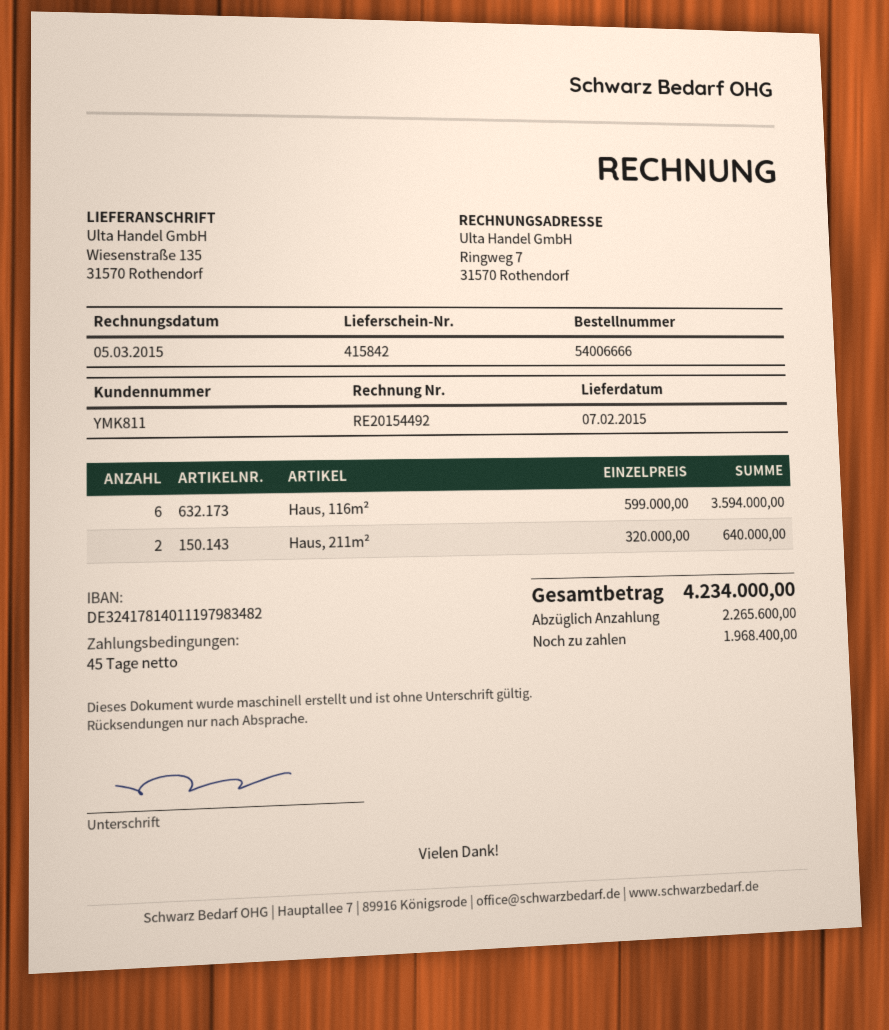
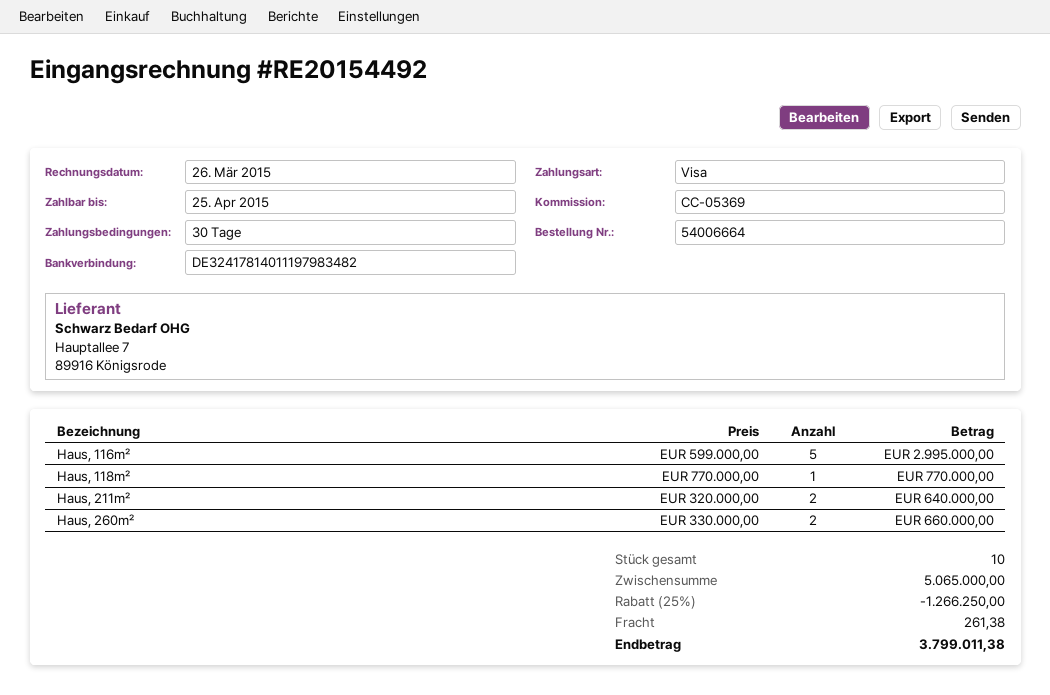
order number: 54006666 -> 54006664
invoice date: 2015-03-05 -> 2015-03-26
payment terms: 45 days -> 30 days
Haus, 116m²: 6 x 599000.00 = 3594000.00 -> 5 x 599000.00 = 2995000.00
Haus, 118m²: none -> 1 x 770000.00 = 770000.00
Haus, 260m²: none -> 2 x 330000.00 = 660000.00
discount: none -> 25% = 1266250.00
shipping: none -> 261.38
total: 4234000.00 -> 3799011.38

